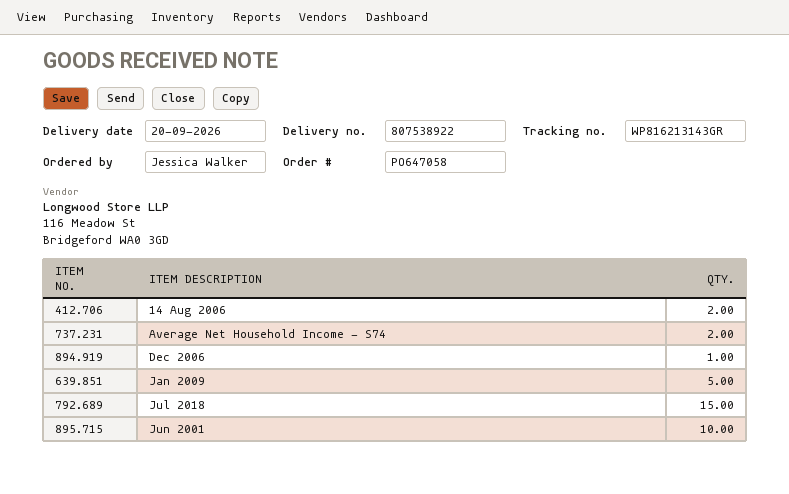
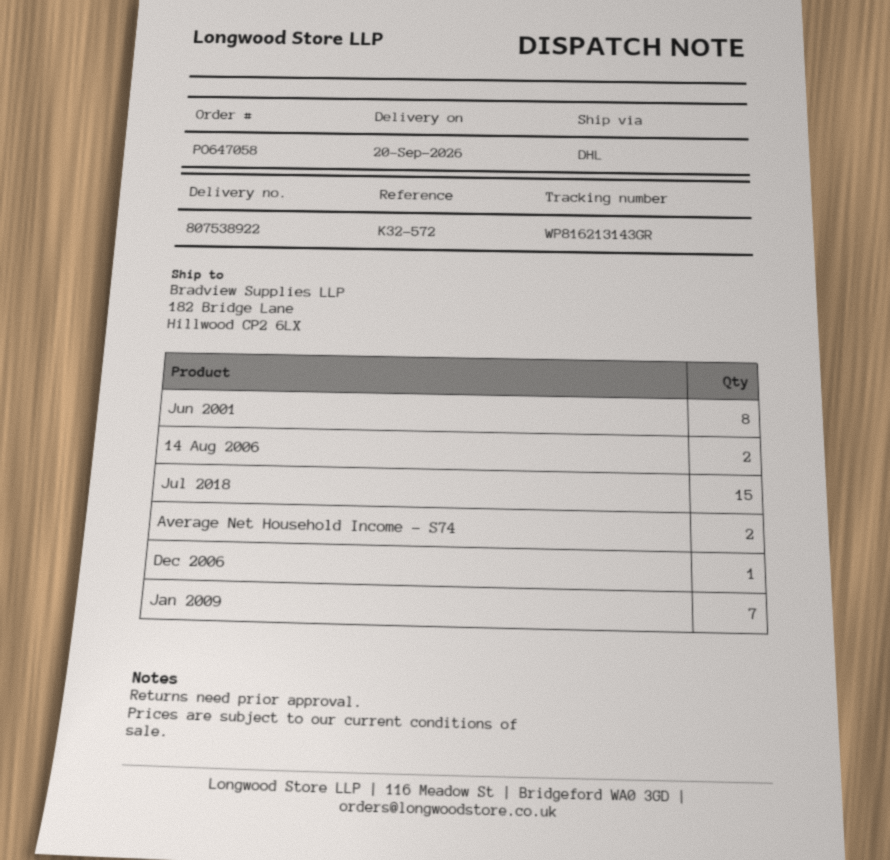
Jan 2009: 5 -> 7
Jun 2001: 10 -> 8

